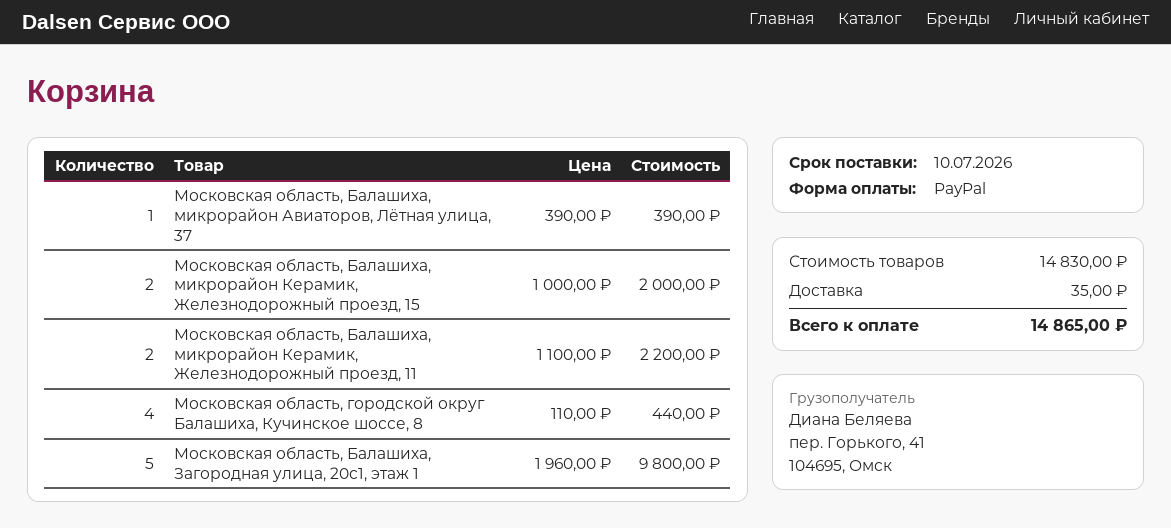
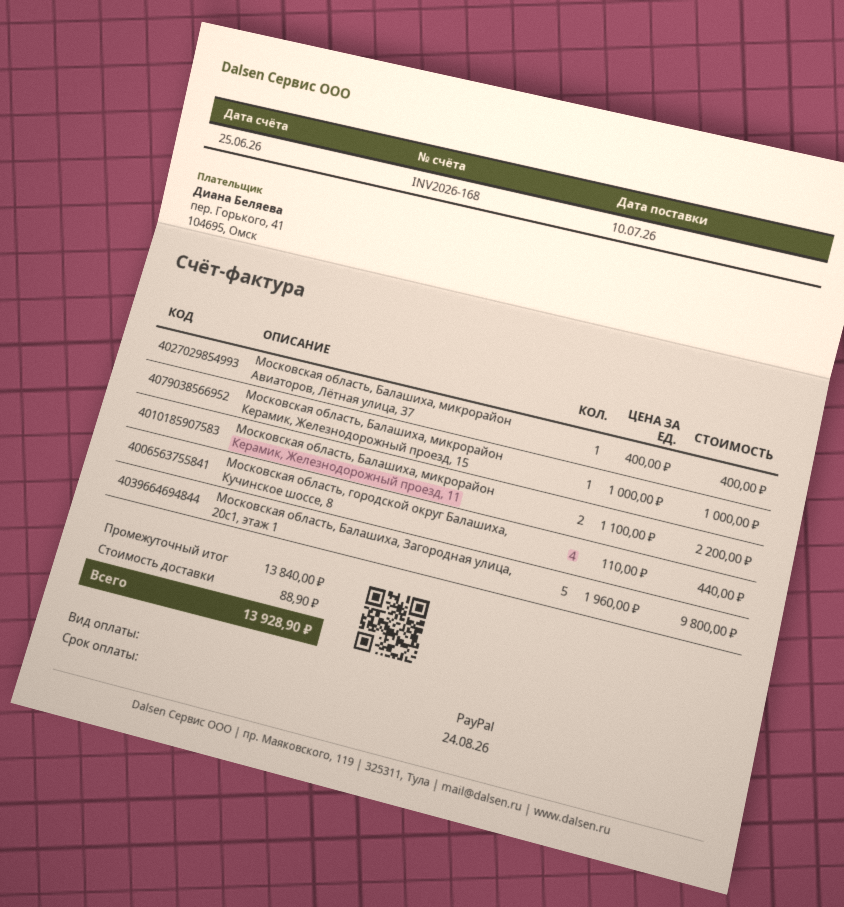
Московская область, Балашиха, микрорайон Авиаторов, Лётная улица, 37: 1 x 390.00 = 390.00 -> 1 x 400.00 = 400.00
Московская область, Балашиха, микрорайон Керамик, Железнодорожный проезд, 15: 2 x 1000.00 = 2000.00 -> 1 x 1000.00 = 1000.00
subtotal: 14830.00 -> 13840.00
shipping: 35.00 -> 88.90
total: 14865.00 -> 13928.90

